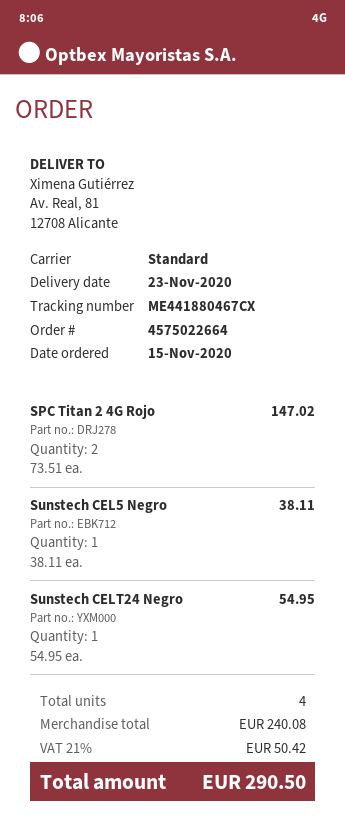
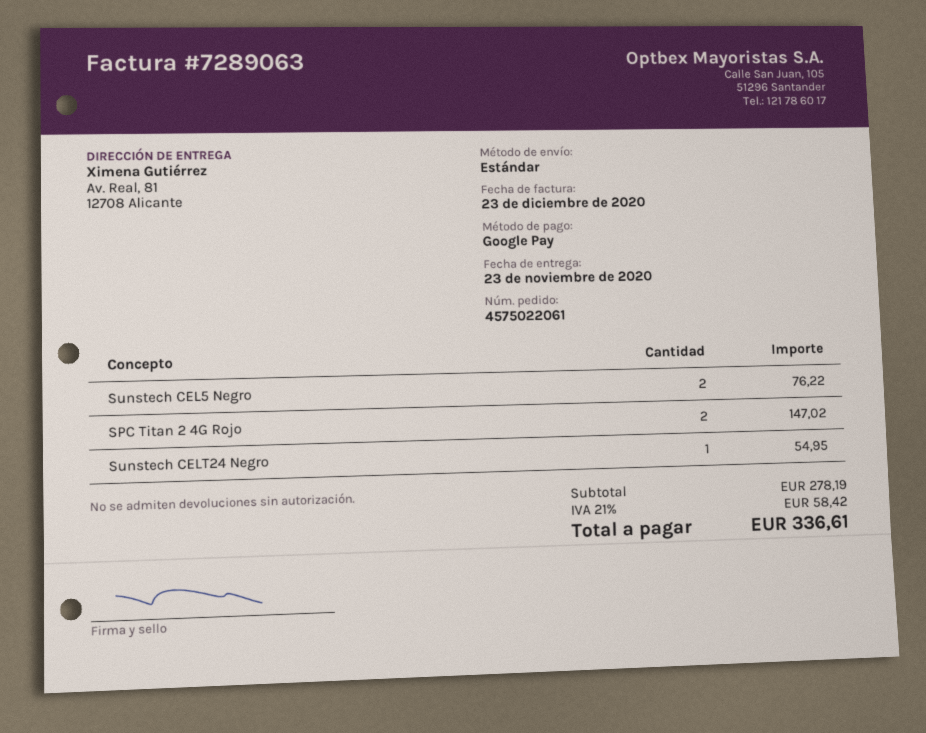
order number: 4575022664 -> 4575022061
Sunstech CEL5 Negro: 1 for 38.11 -> 2 for 76.22
subtotal: 240.08 -> 278.19
tax: 21% = 50.42 -> 21% = 58.42
total: 290.50 -> 336.61

